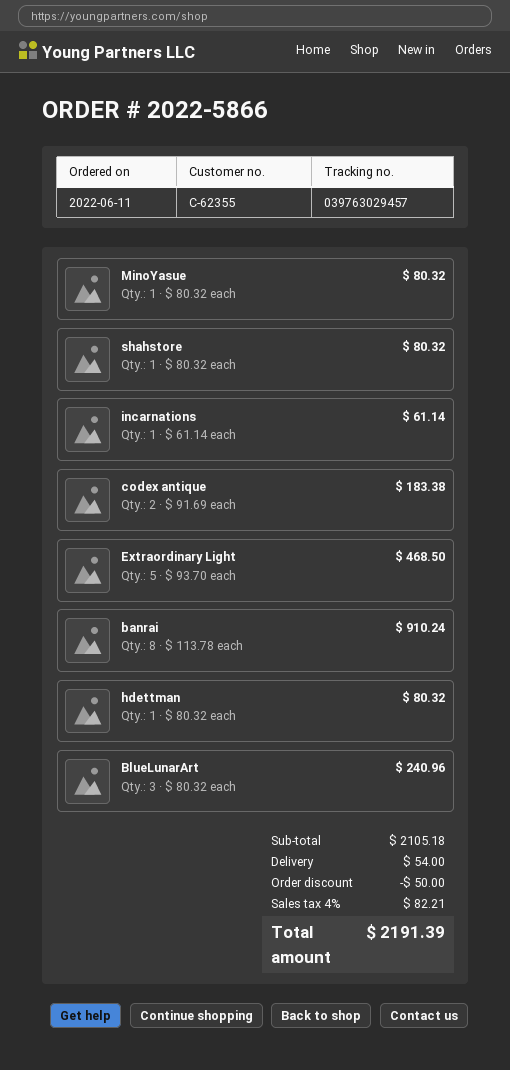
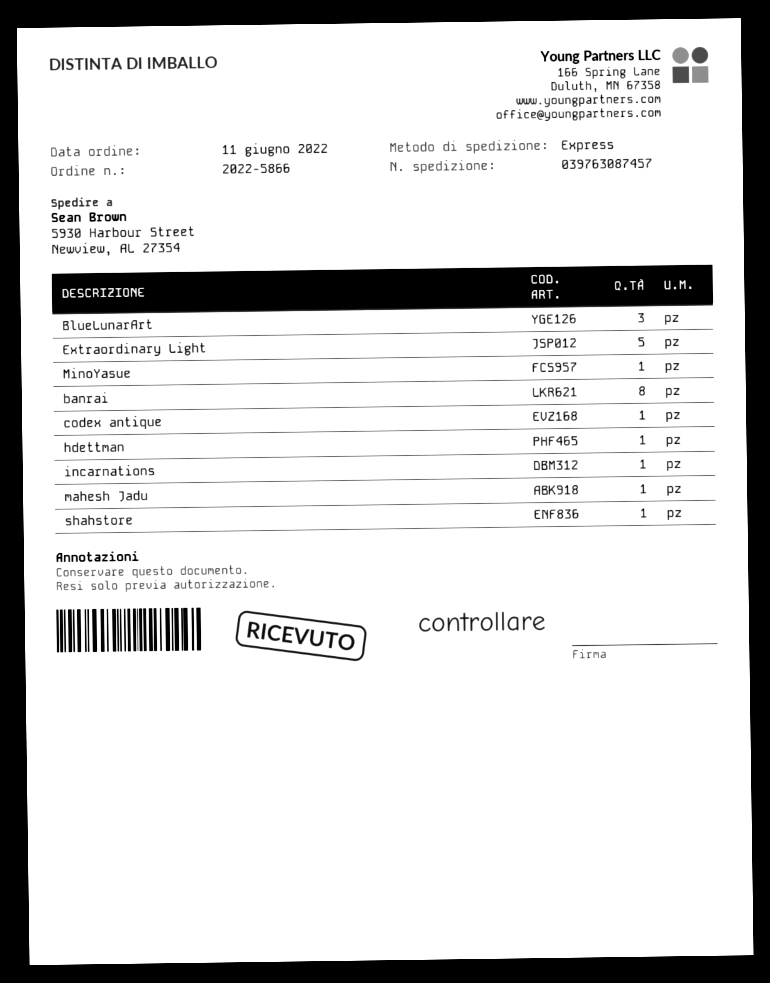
tracking number: 039763029457 -> 039763087457
codex antique: 2 -> 1
mahesh Jadu: none -> 1

